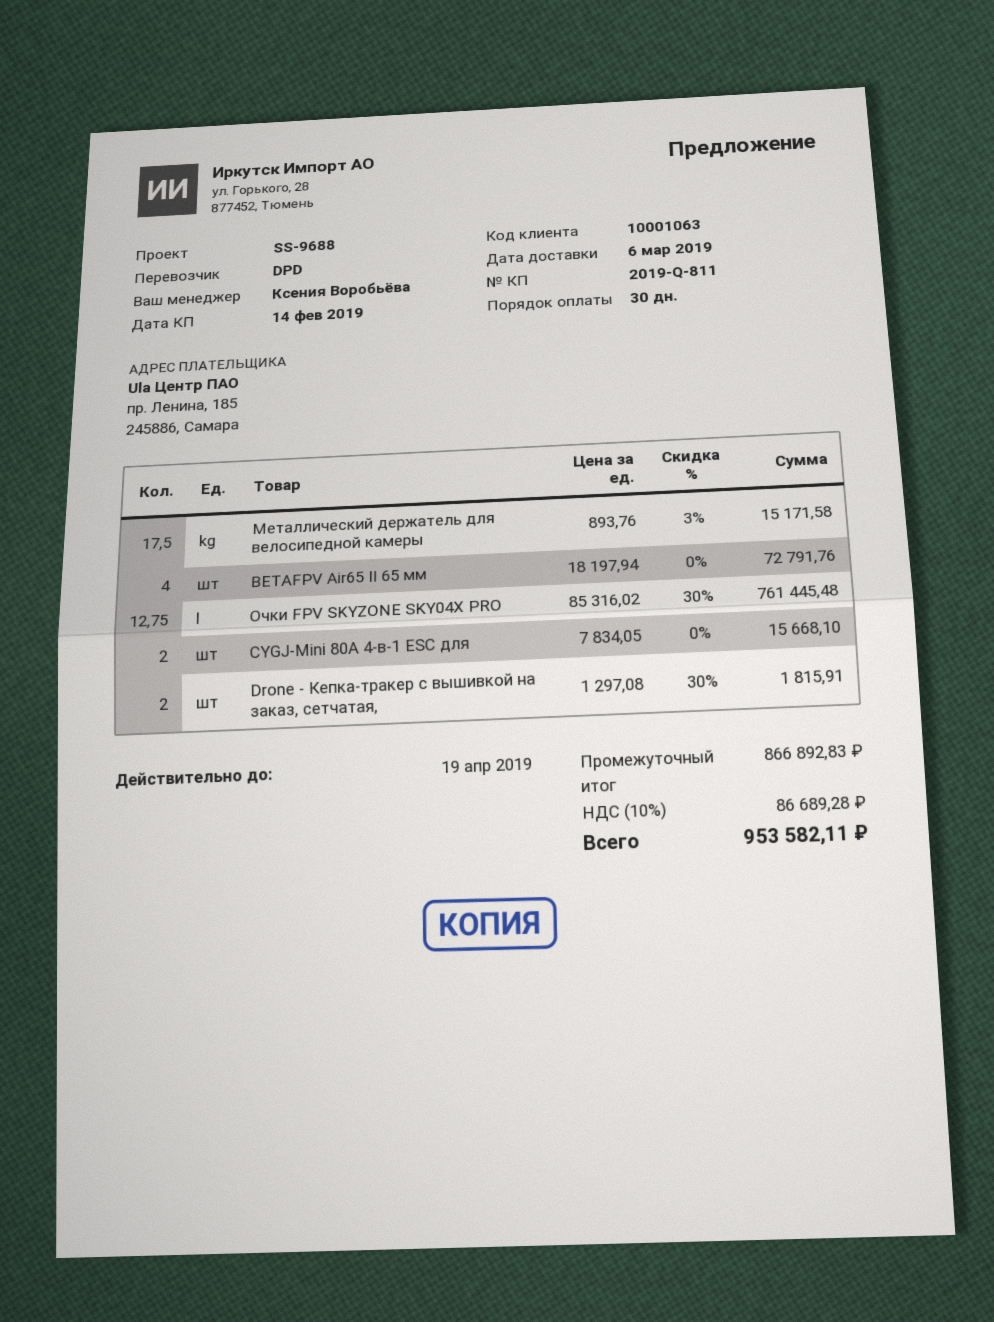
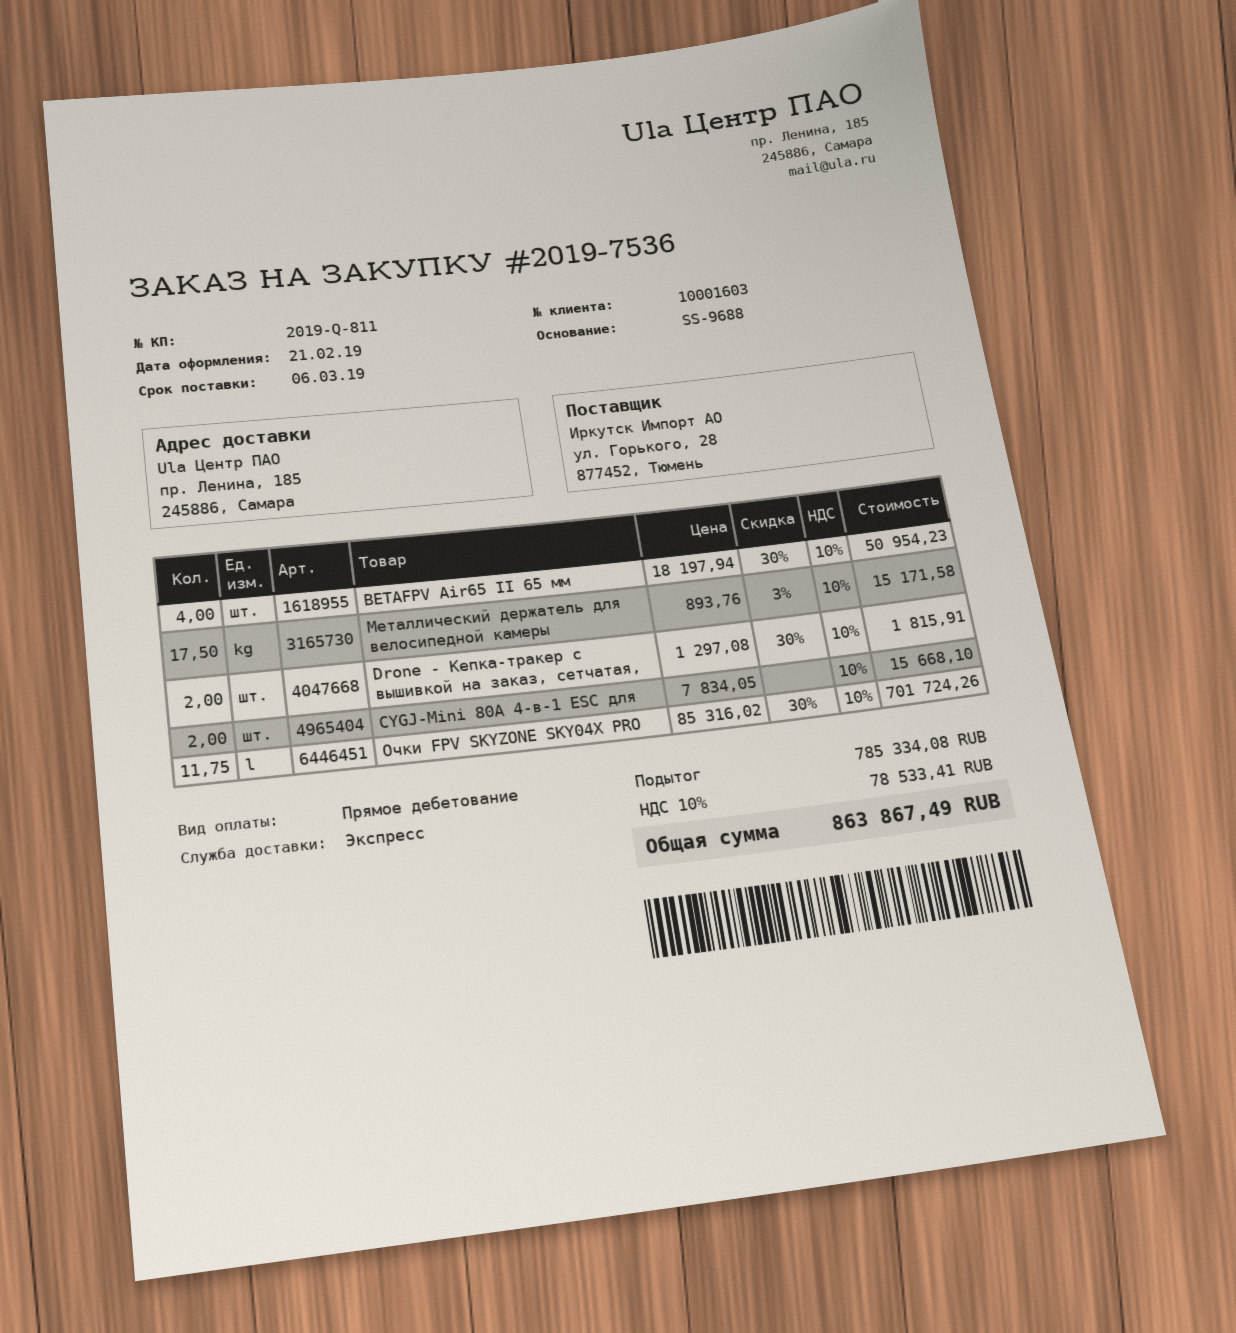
customer number: 10001063 -> 10001603
shipping method: DPD -> express
BETAFPV Air65 II 65 мм: 4 x 18197.94 = 72791.76 -> 4 x 18197.94 - 30% = 50954.23
Очки FPV SKYZONE SKY04X PRO: 12.75 x 85316.02 - 30% = 761445.48 -> 11.75 x 85316.02 - 30% = 701724.26
subtotal: 866892.83 -> 785334.08
tax: 10% = 86689.28 -> 10% = 78533.41
total: 953582.11 -> 863867.49

